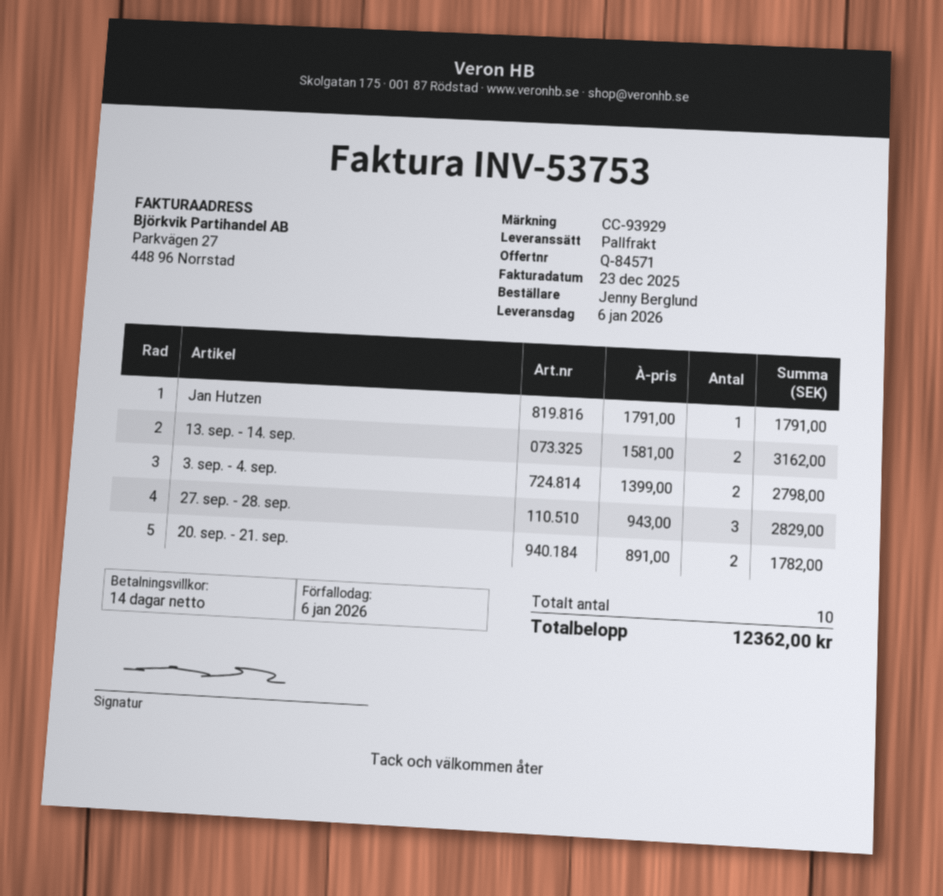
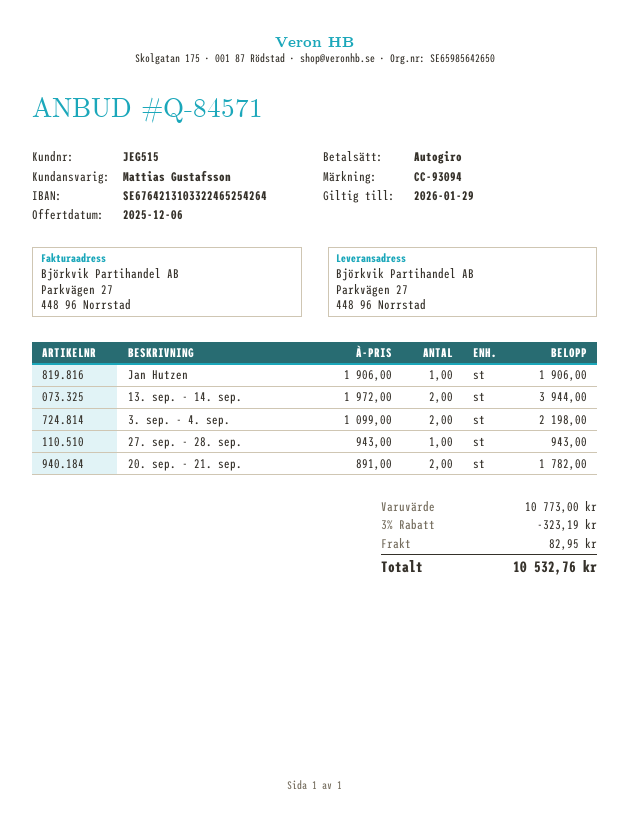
reference: CC-93929 -> CC-93094
Jan Hutzen: 1 x 1791.00 = 1791.00 -> 1 x 1906.00 = 1906.00
13. sep. - 14. sep.: 2 x 1581.00 = 3162.00 -> 2 x 1972.00 = 3944.00
3. sep. - 4. sep.: 2 x 1399.00 = 2798.00 -> 2 x 1099.00 = 2198.00
27. sep. - 28. sep.: 3 x 943.00 = 2829.00 -> 1 x 943.00 = 943.00
discount: none -> 3% = 323.19
shipping: none -> 82.95
total: 12362.00 -> 10532.76

